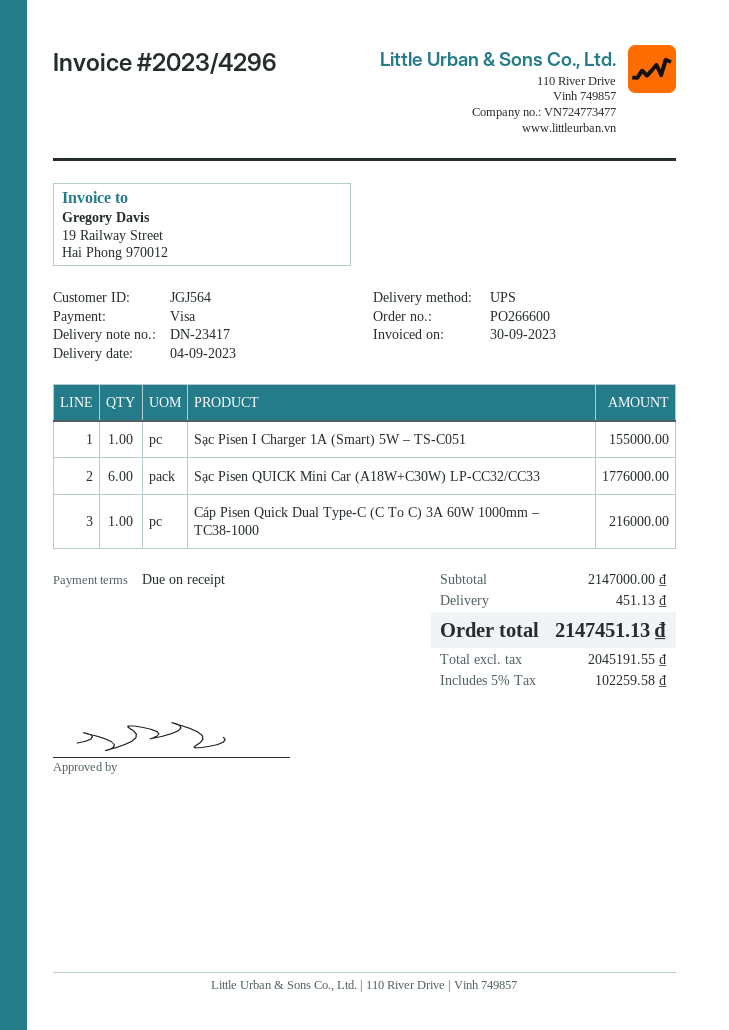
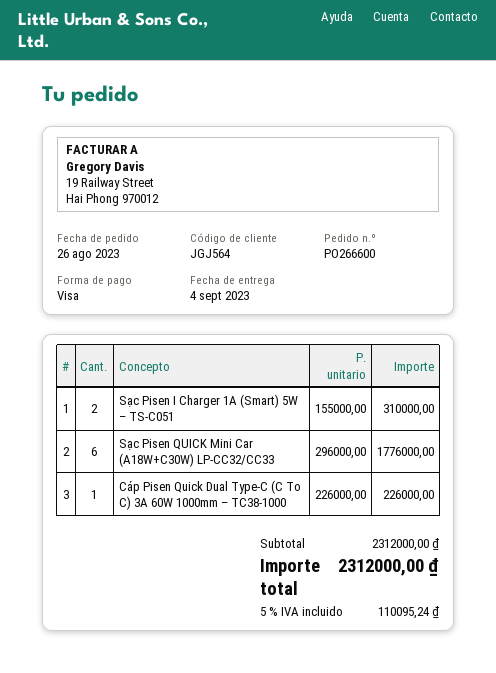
Sạc Pisen I Charger 1A (Smart) 5W – TS-C051: 1 for 155000.00 -> 2 for 310000.00
Cáp Pisen Quick Dual Type-C (C To C) 3A 60W 1000mm – TC38-1000: 1 for 216000.00 -> 1 for 226000.00
subtotal: 2147000.00 -> 2312000.00
shipping: 451.13 -> none
tax: 5% = 102259.58 -> 5% = 110095.24
total: 2147451.13 -> 2312000.00

